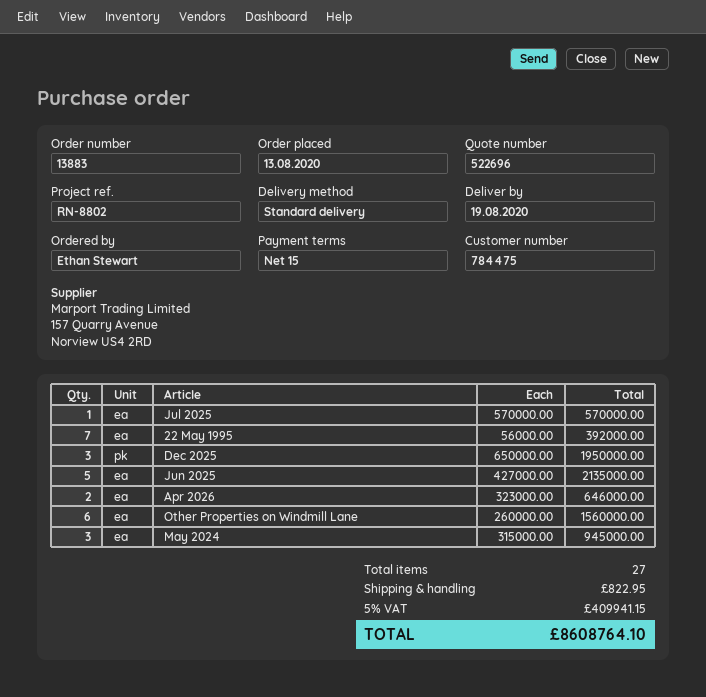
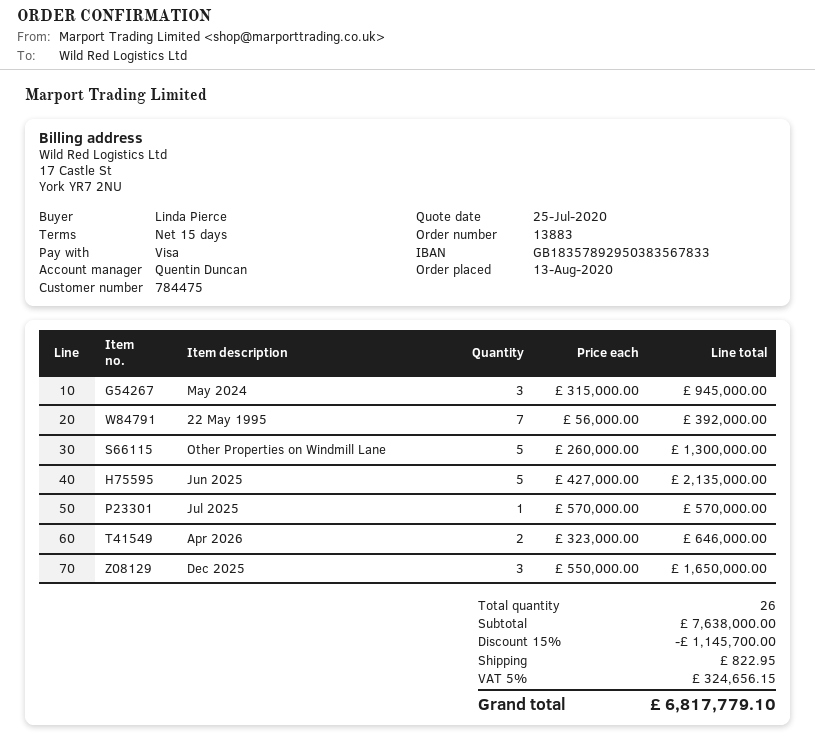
ordered by: Ethan Stewart -> Linda Pierce
Dec 2025: 3 x 650000.00 = 1950000.00 -> 3 x 550000.00 = 1650000.00
Other Properties on Windmill Lane: 6 x 260000.00 = 1560000.00 -> 5 x 260000.00 = 1300000.00
total quantity: 27 -> 26
discount: none -> 15% = 1145700.00
tax: 5% = 409941.15 -> 5% = 324656.15
total: 8608764.10 -> 6817779.10

